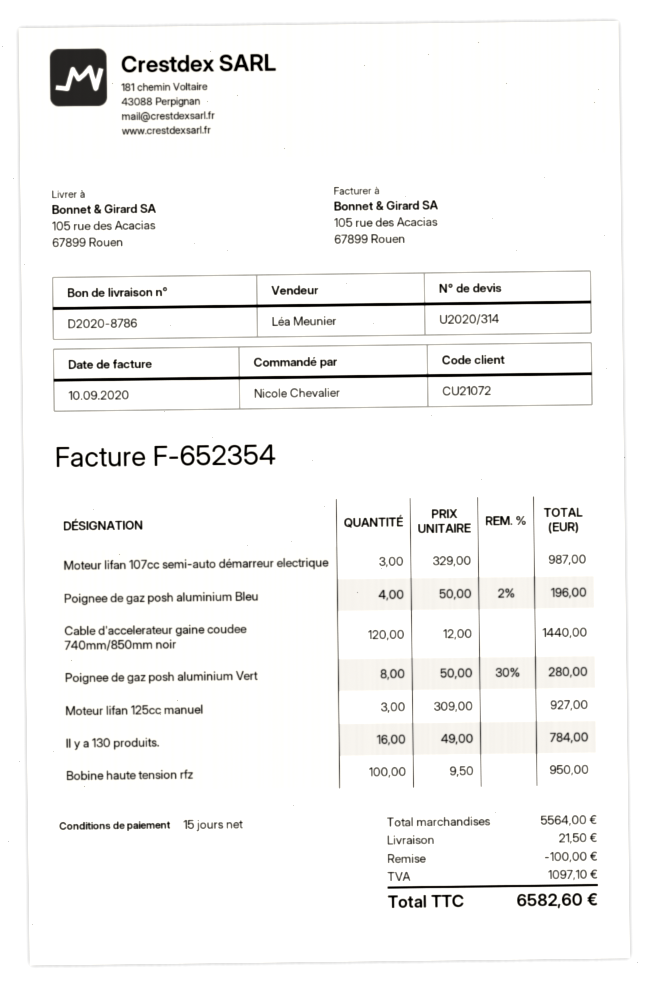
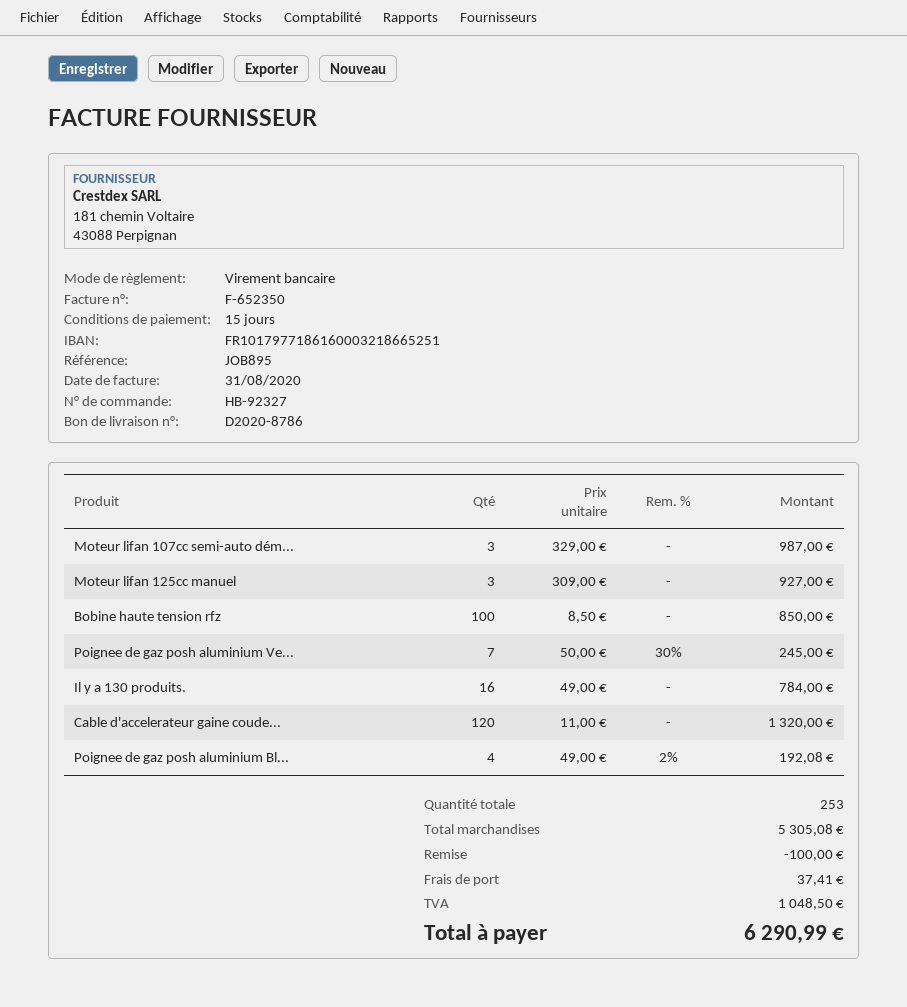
invoice number: F-652354 -> F-652350
invoice date: 2020-09-10 -> 2020-08-31
Poignee de gaz posh aluminium Bleu: 4 x 50.00 - 2% = 196.00 -> 4 x 49.00 - 2% = 192.08
Cable d'accelerateur gaine coudee 740mm/850mm noir: 120 x 12.00 = 1440.00 -> 120 x 11.00 = 1320.00
Poignee de gaz posh aluminium Vert: 8 x 50.00 - 30% = 280.00 -> 7 x 50.00 - 30% = 245.00
Bobine haute tension rfz: 100 x 9.50 = 950.00 -> 100 x 8.50 = 850.00
subtotal: 5564.00 -> 5305.08
shipping: 21.50 -> 37.41
tax: 1097.10 -> 1048.50
total: 6582.60 -> 6290.99

